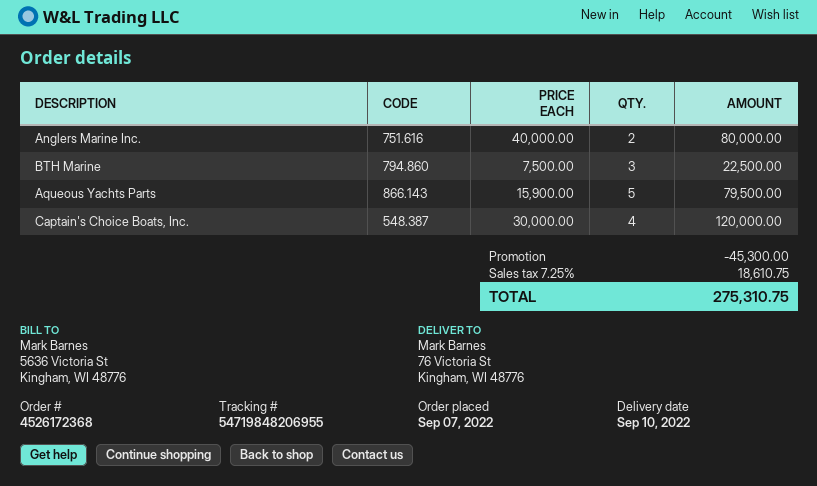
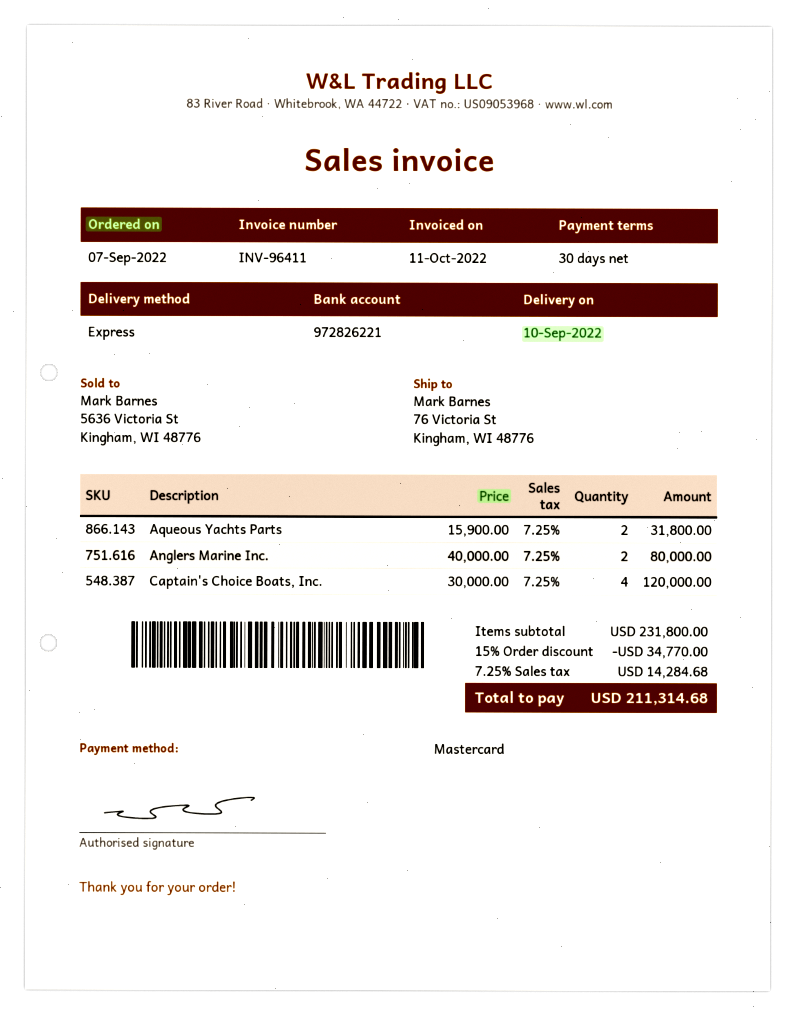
BTH Marine: 3 x 7500.00 = 22500.00 -> none
Aqueous Yachts Parts: 5 x 15900.00 = 79500.00 -> 2 x 15900.00 = 31800.00
discount: 45300.00 -> 34770.00
tax: 7.25% = 18610.75 -> 7.25% = 14284.68
total: 275310.75 -> 211314.68

